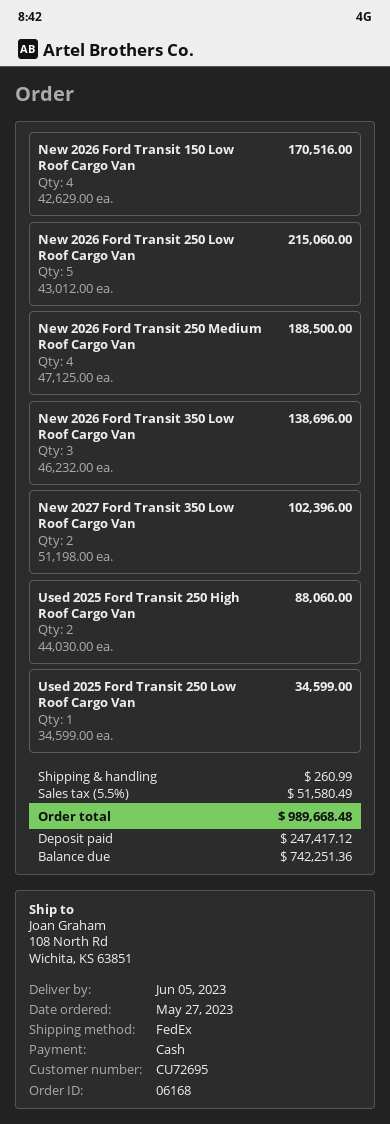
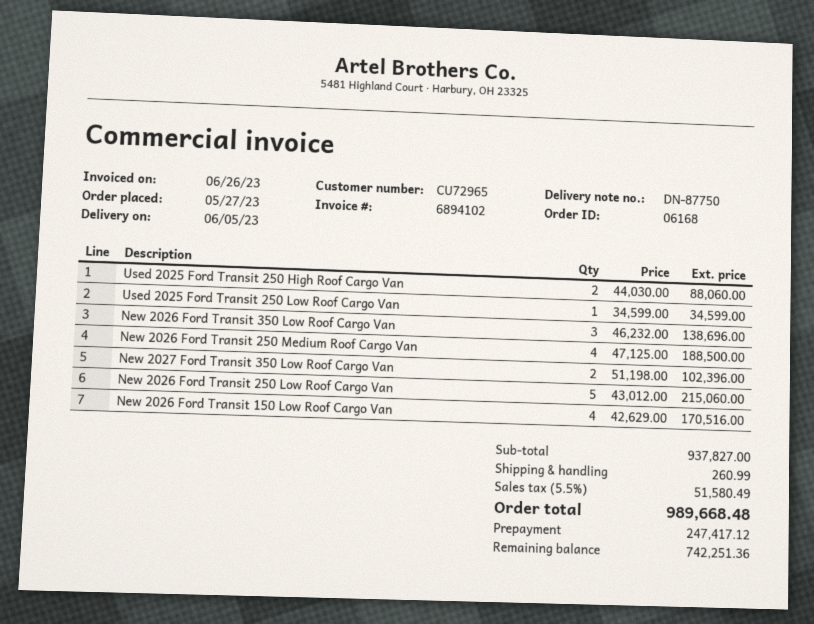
customer number: CU72695 -> CU72965

